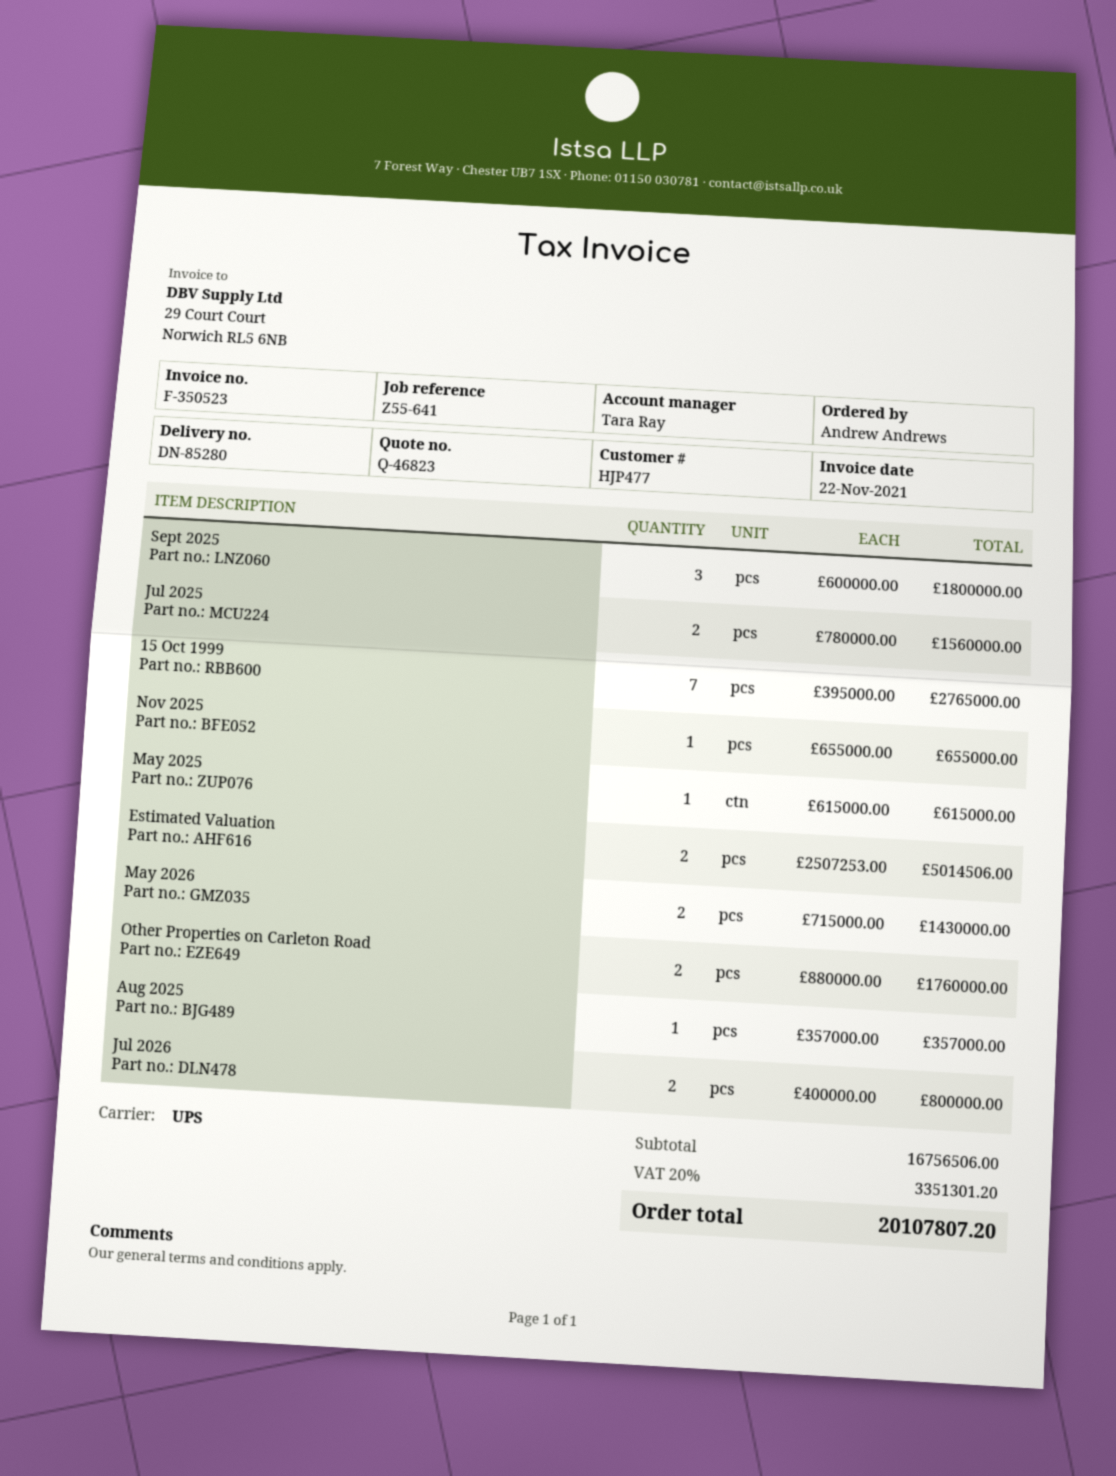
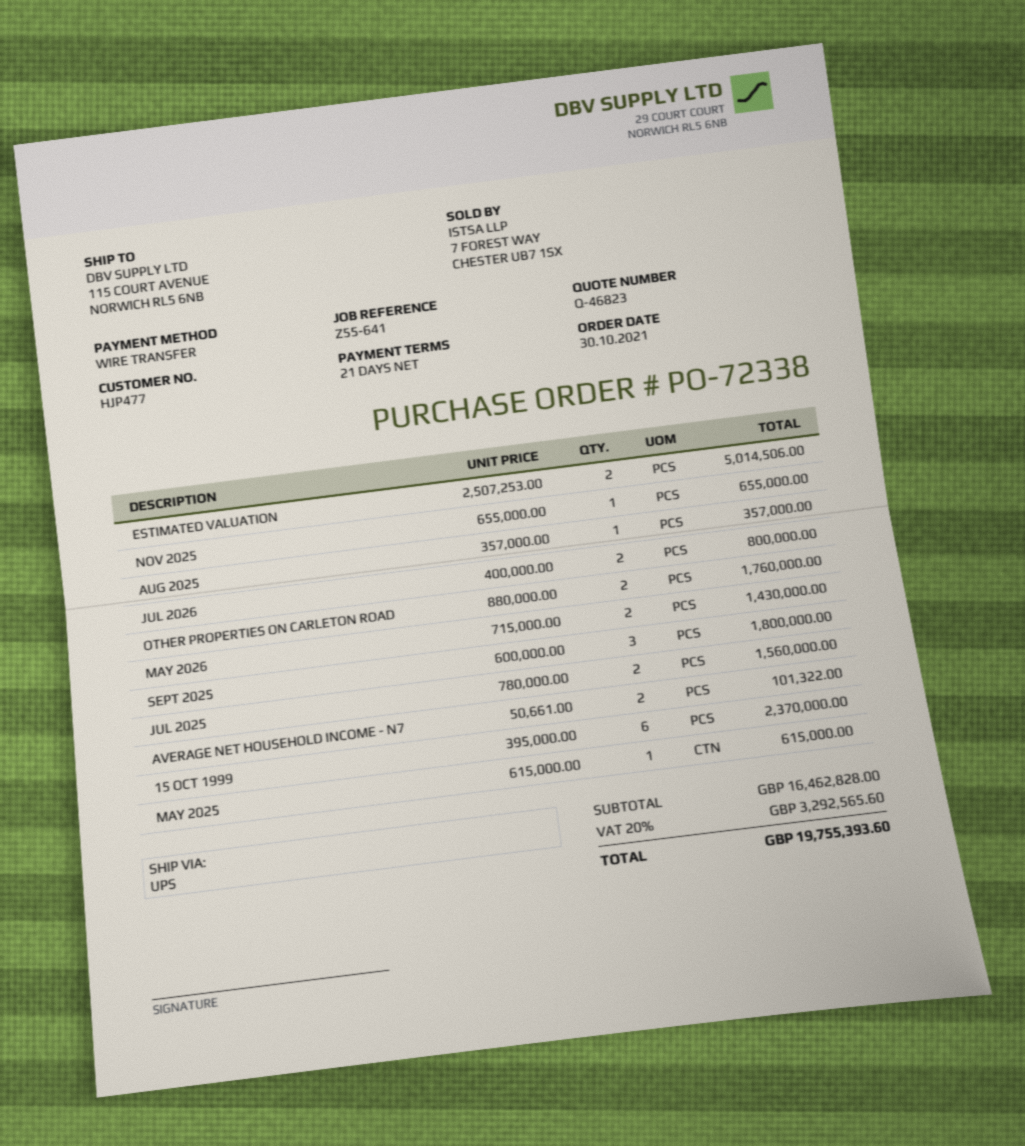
15 Oct 1999: 7 x 395000.00 = 2765000.00 -> 6 x 395000.00 = 2370000.00
AVERAGE NET HOUSEHOLD INCOME - N7: none -> 2 x 50661.00 = 101322.00
subtotal: 16756506.00 -> 16462828.00
tax: 20% = 3351301.20 -> 20% = 3292565.60
total: 20107807.20 -> 19755393.60

